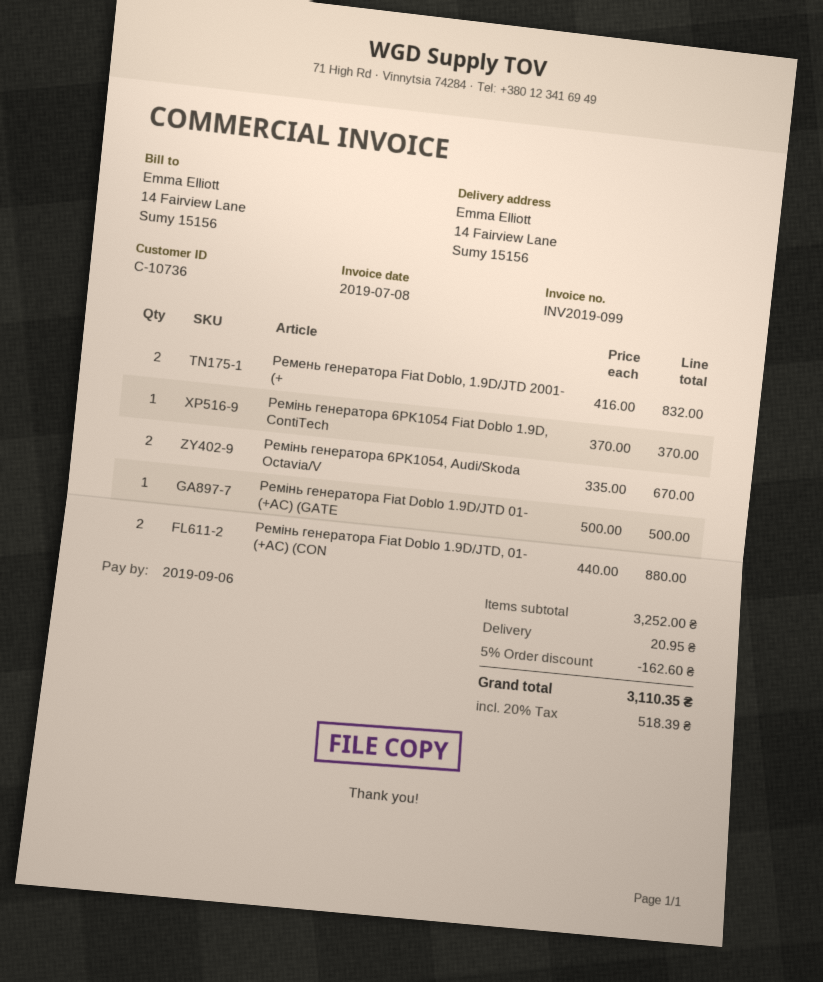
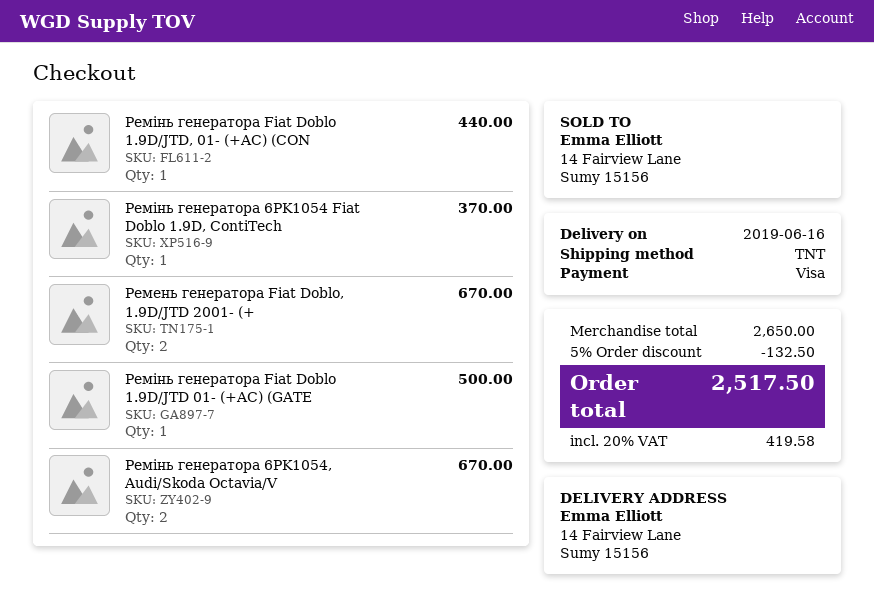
Ремень генератора Fiat Doblo, 1.9D/JTD 2001- (+: 2 for 832.00 -> 2 for 670.00
Ремінь генератора Fiat Doblo 1.9D/JTD, 01- (+AC) (CON: 2 for 880.00 -> 1 for 440.00
subtotal: 3252.00 -> 2650.00
discount: 5% = 162.60 -> 5% = 132.50
shipping: 20.95 -> none
tax: 20% = 518.39 -> 20% = 419.58
total: 3110.35 -> 2517.50

